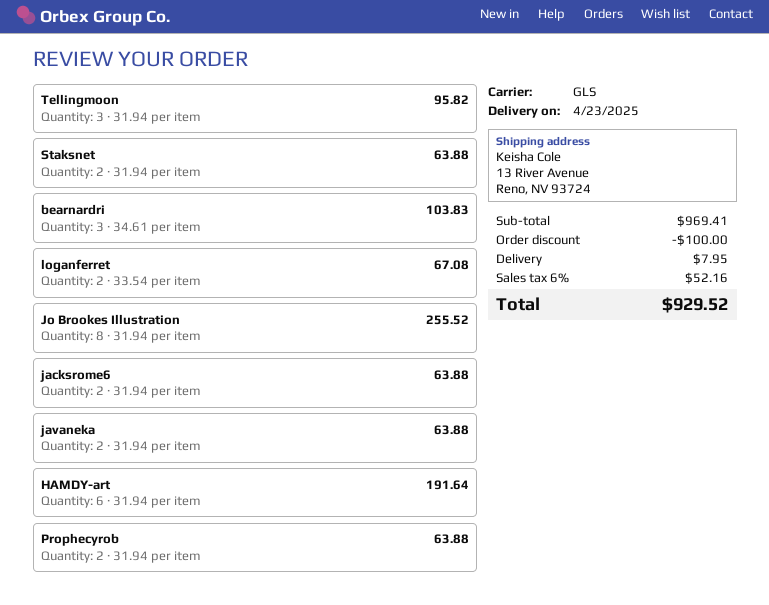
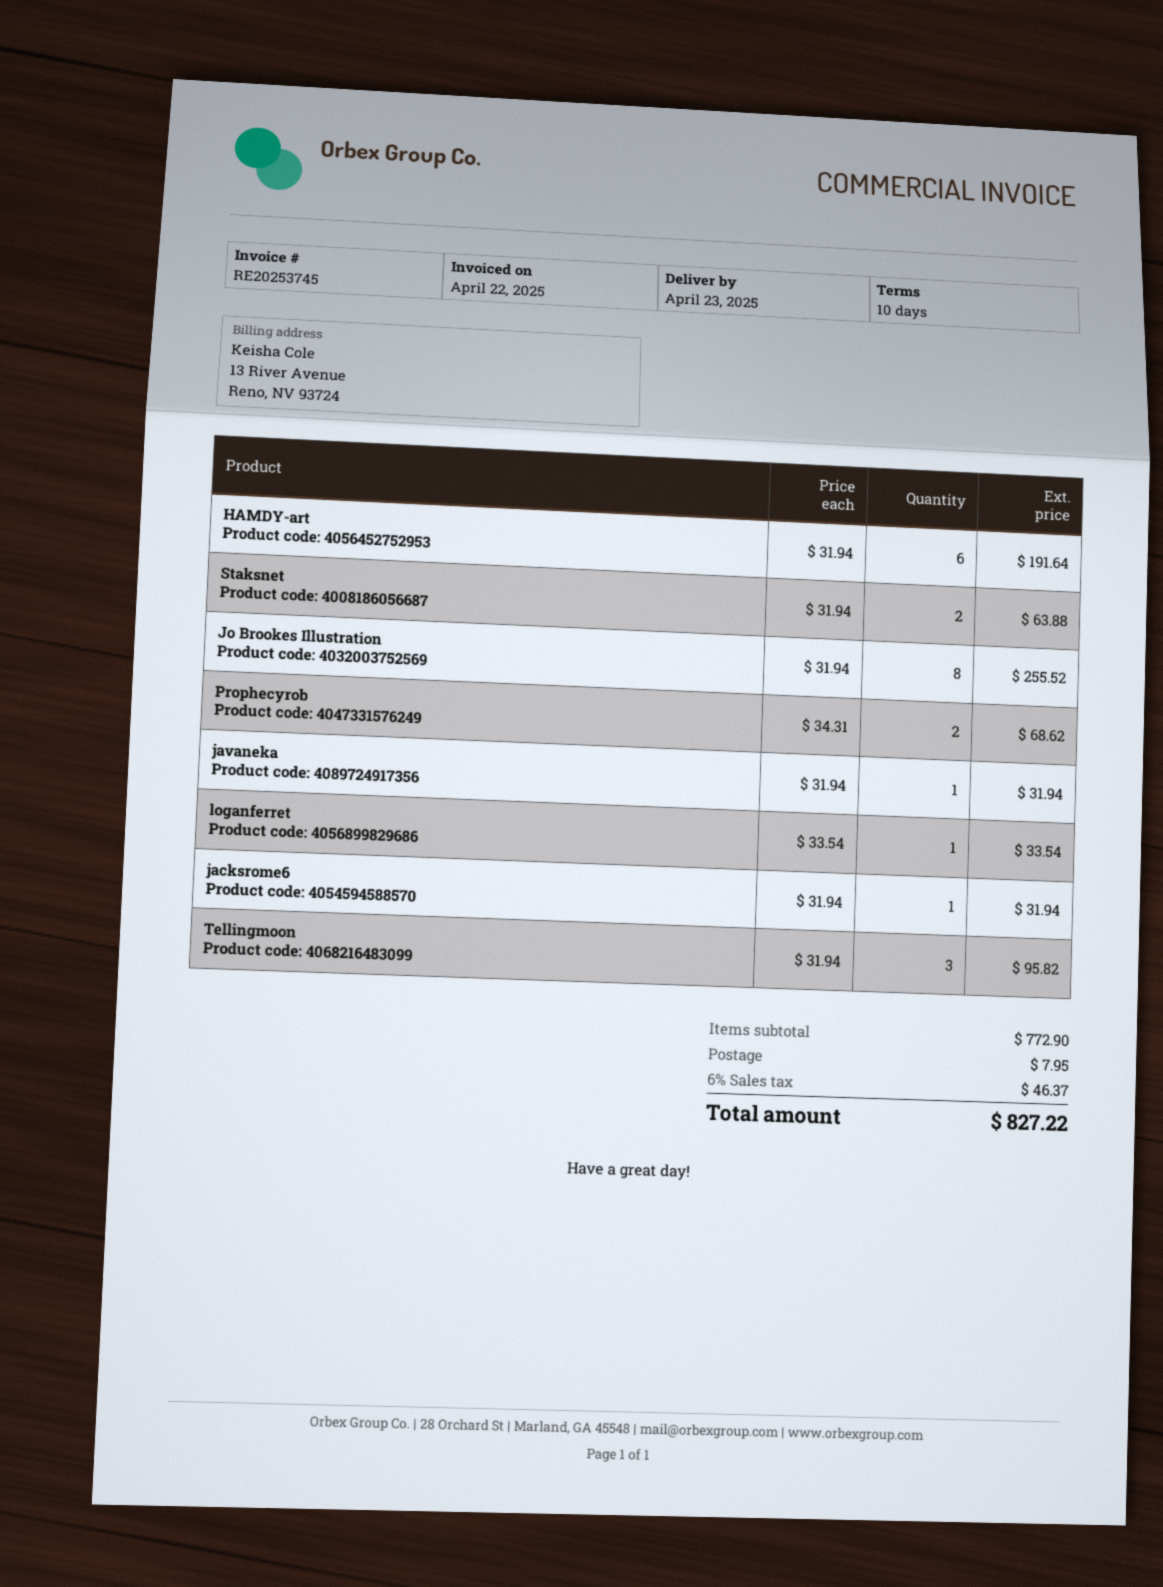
bearnardri: 3 x 34.61 = 103.83 -> none
loganferret: 2 x 33.54 = 67.08 -> 1 x 33.54 = 33.54
jacksrome6: 2 x 31.94 = 63.88 -> 1 x 31.94 = 31.94
javaneka: 2 x 31.94 = 63.88 -> 1 x 31.94 = 31.94
Prophecyrob: 2 x 31.94 = 63.88 -> 2 x 34.31 = 68.62
subtotal: 969.41 -> 772.90
discount: 100.00 -> none
tax: 6% = 52.16 -> 6% = 46.37
total: 929.52 -> 827.22

